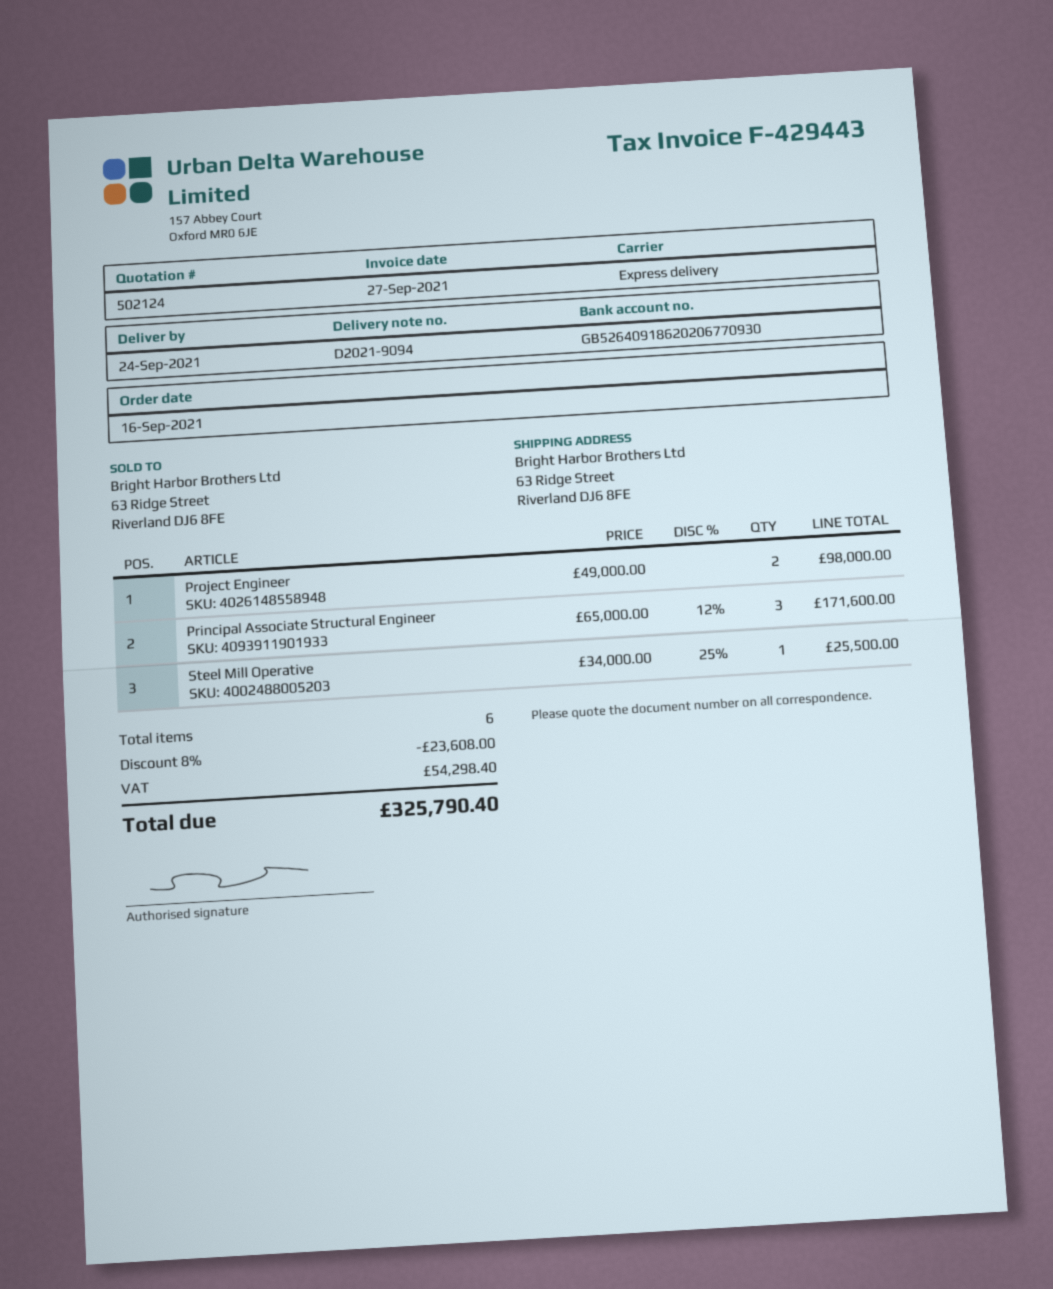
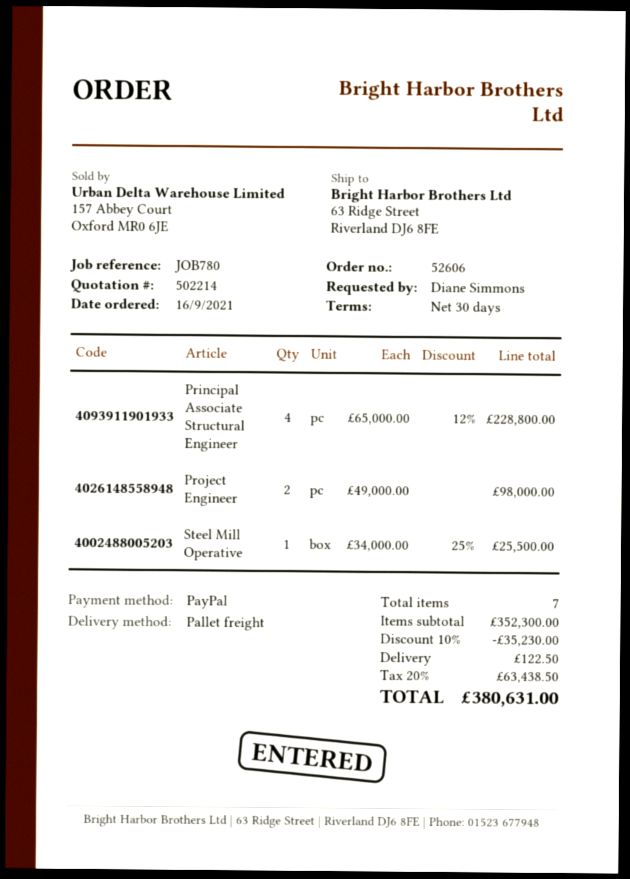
quote number: 502124 -> 502214
shipping method: express -> pallet freight
Principal Associate Structural Engineer: 3 x 65000.00 - 12% = 171600.00 -> 4 x 65000.00 - 12% = 228800.00
total quantity: 6 -> 7
discount: 8% = 23608.00 -> 10% = 35230.00
shipping: none -> 122.50
tax: 54298.40 -> 63438.50
total: 325790.40 -> 380631.00

